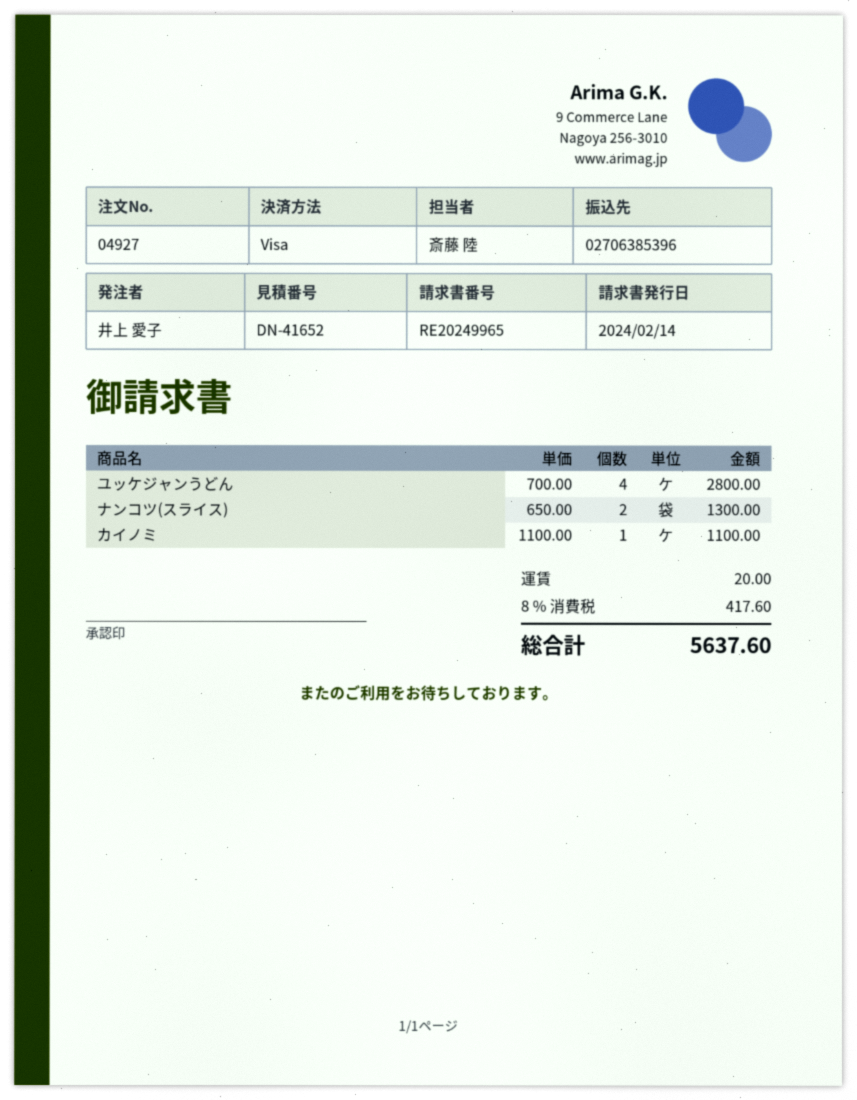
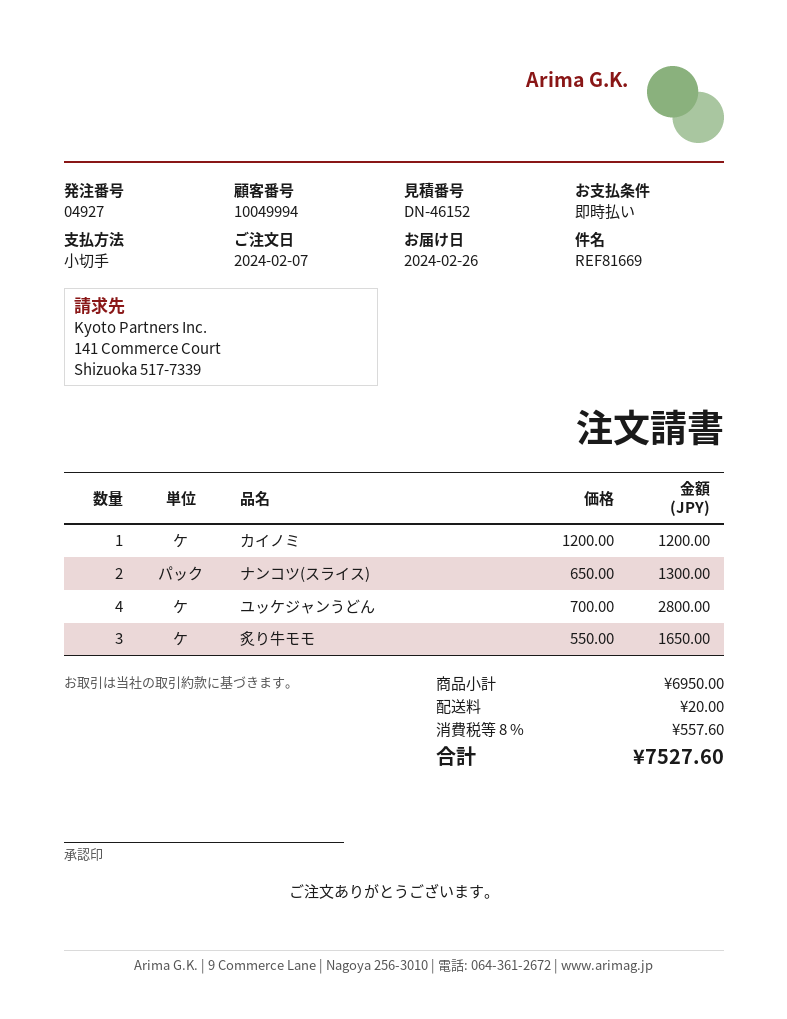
quote number: DN-41652 -> DN-46152
payment method: Visa -> cheque
カイノミ: 1 x 1100.00 = 1100.00 -> 1 x 1200.00 = 1200.00
炙り牛モモ: none -> 3 x 550.00 = 1650.00
tax: 8% = 417.60 -> 8% = 557.60
total: 5637.60 -> 7527.60

